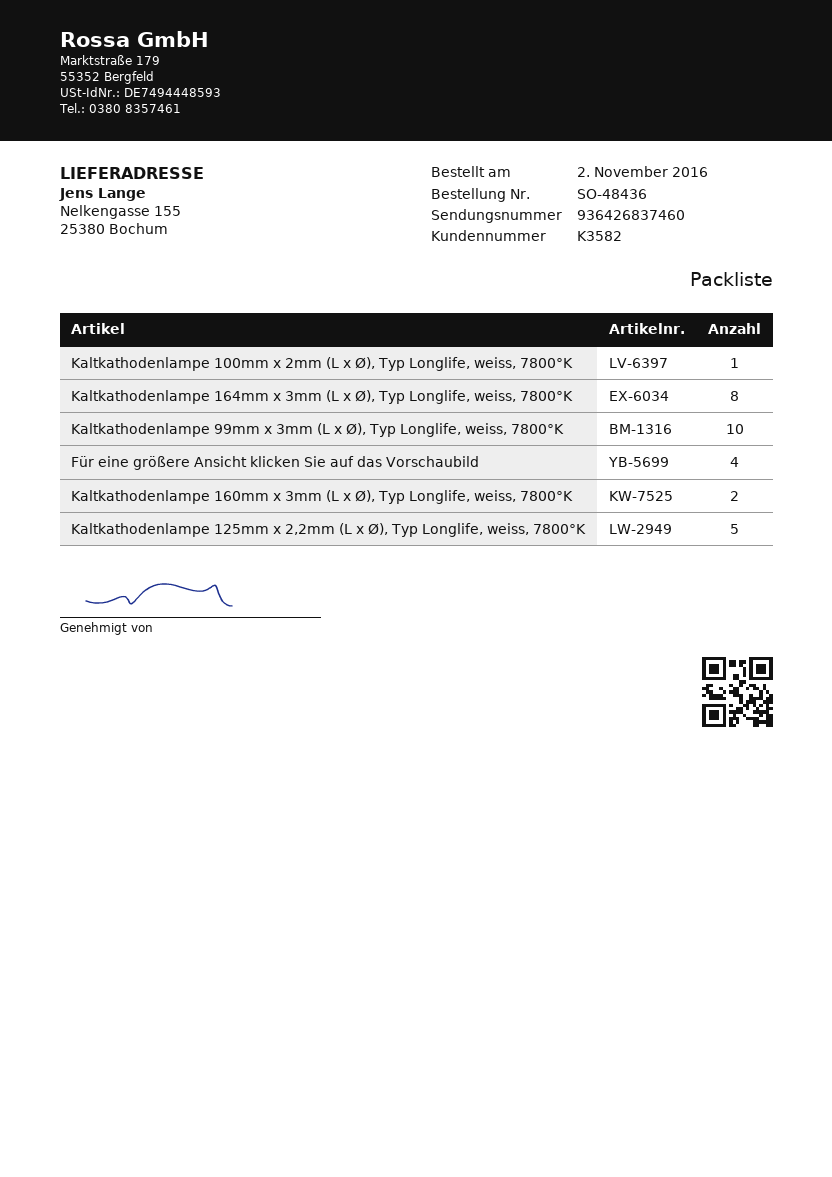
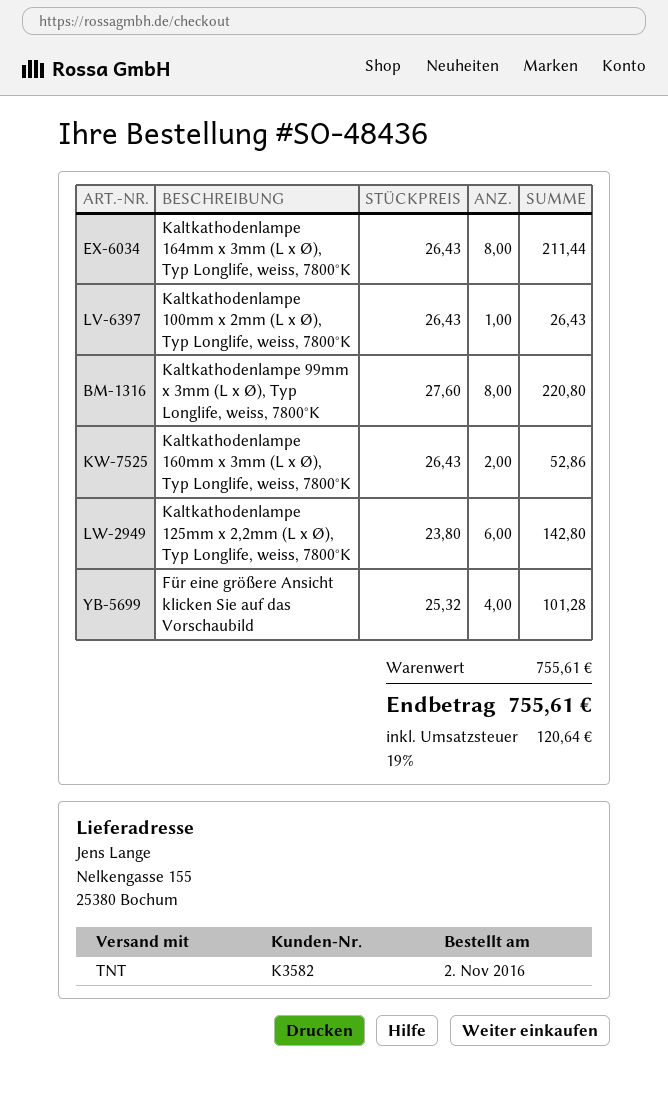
Kaltkathodenlampe 99mm x 3mm (L x Ø), Typ Longlife, weiss, 7800°K: 10 -> 8
Kaltkathodenlampe 125mm x 2,2mm (L x Ø), Typ Longlife, weiss, 7800°K: 5 -> 6

